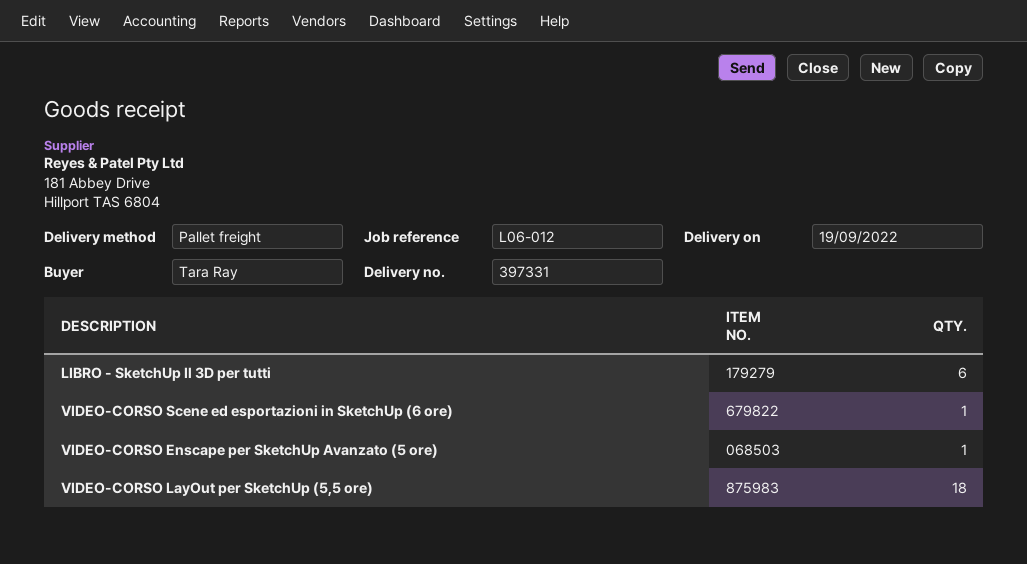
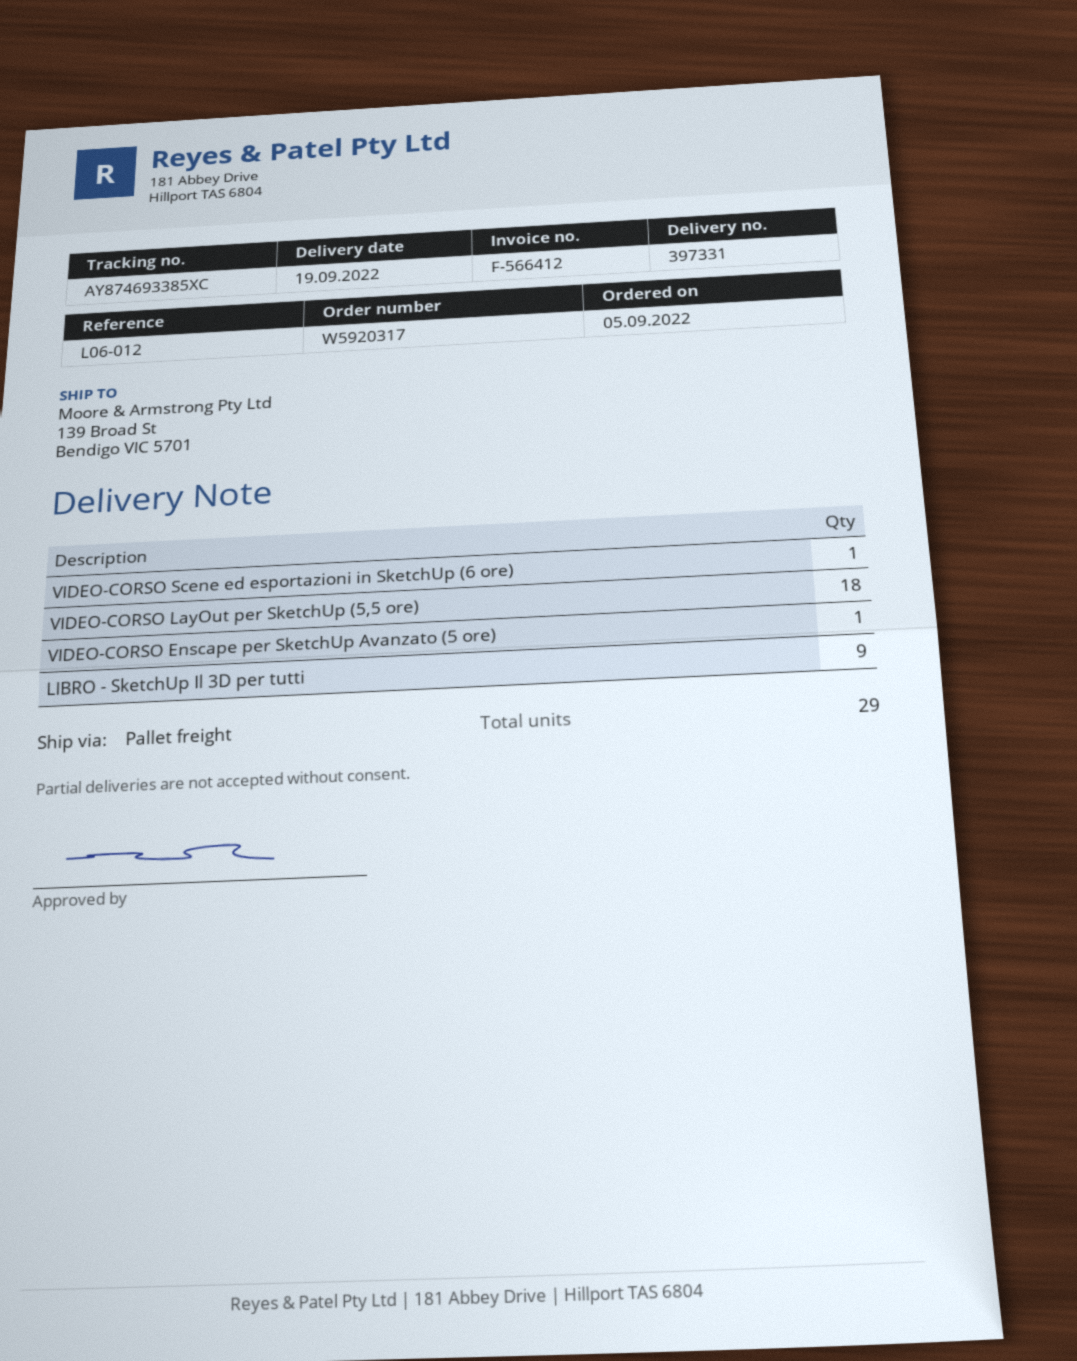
LIBRO - SketchUp Il 3D per tutti: 6 -> 9

